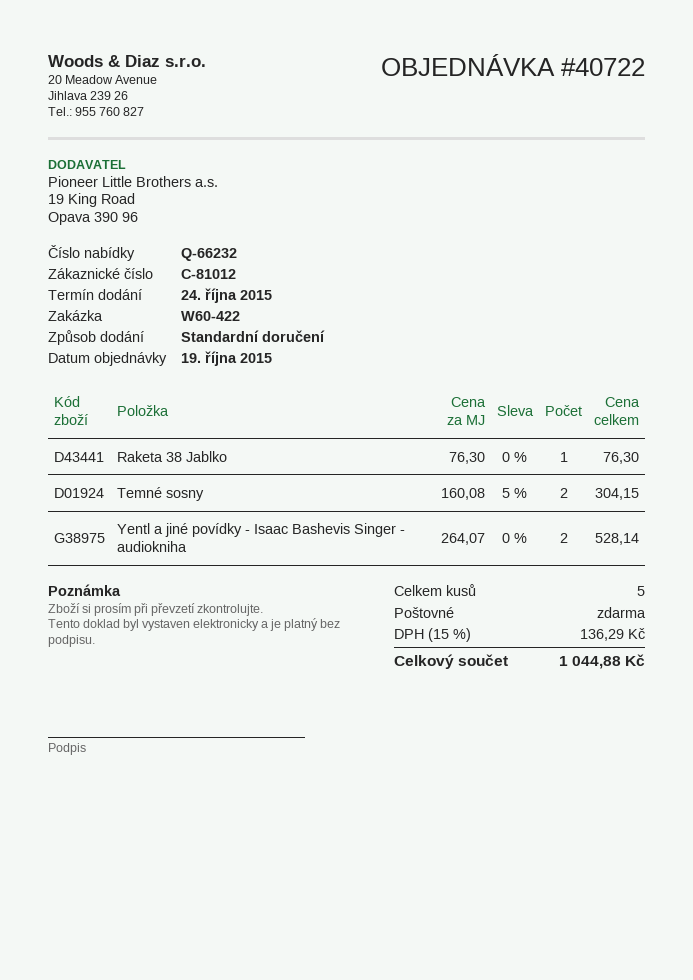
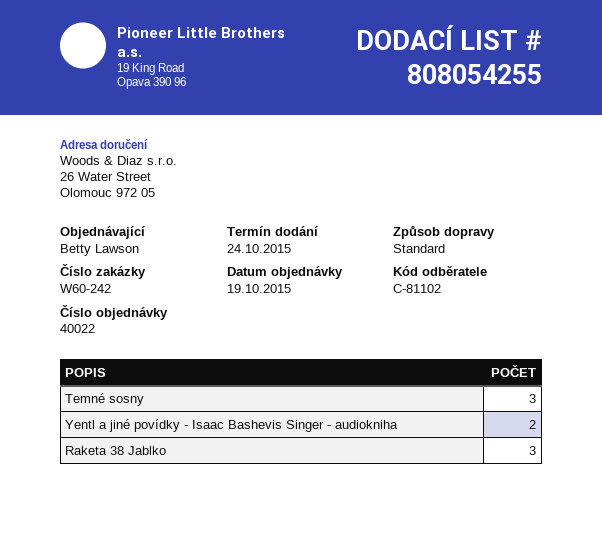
order number: 40722 -> 40022
customer number: C-81012 -> C-81102
reference: W60-422 -> W60-242
Raketa 38 Jablko: 1 -> 3
Temné sosny: 2 -> 3

